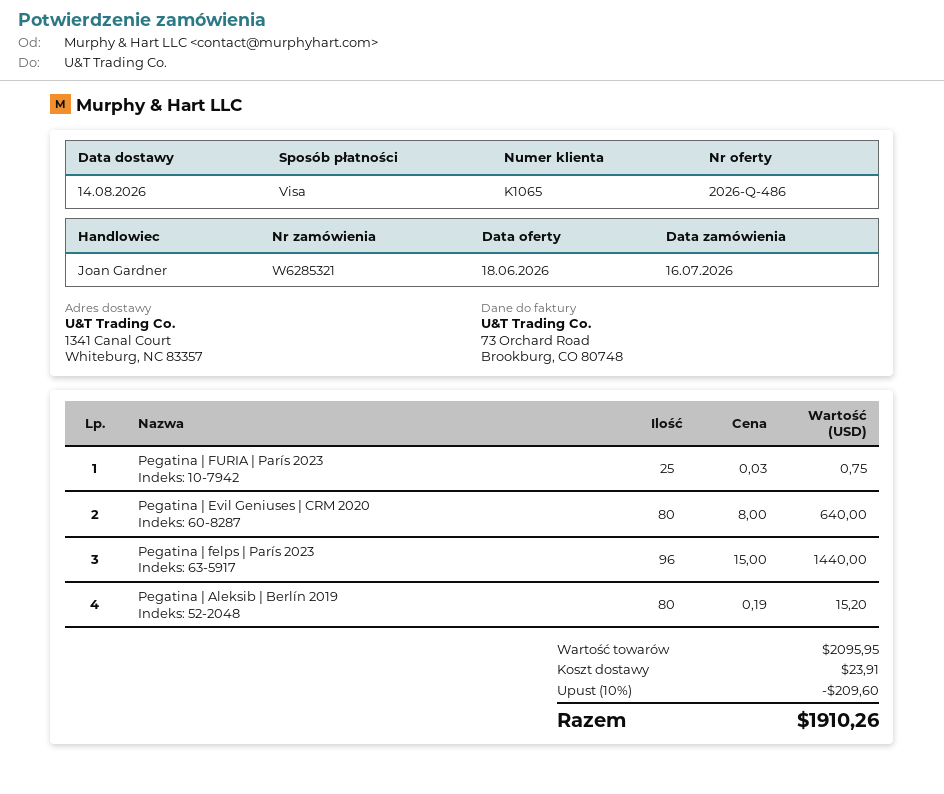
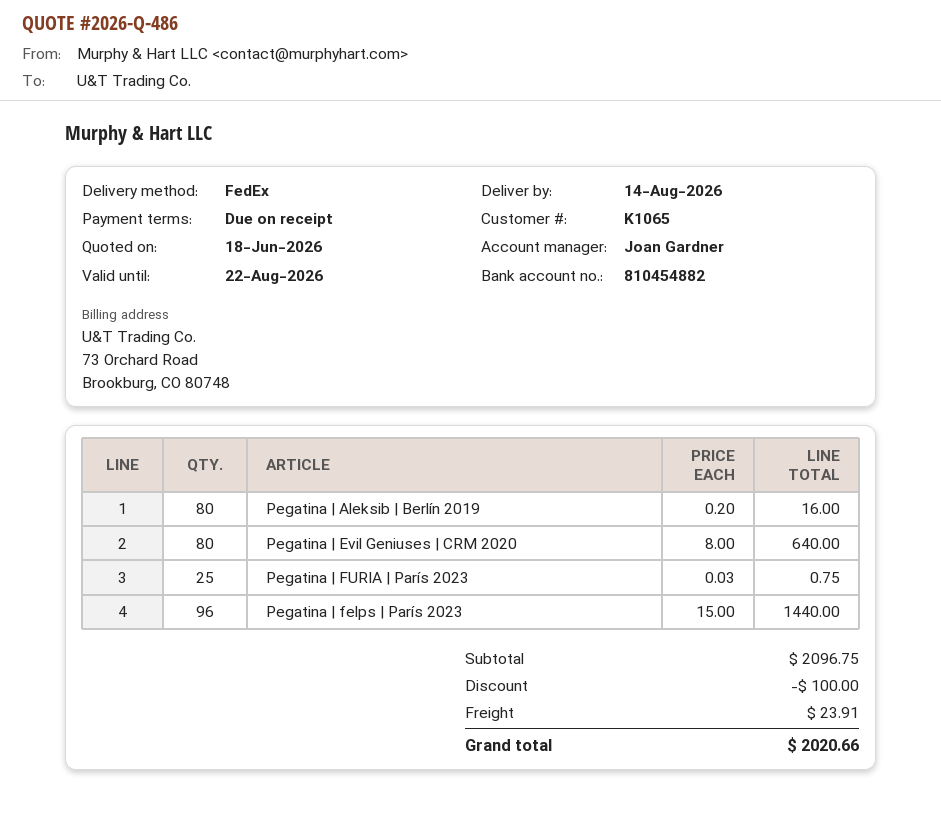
Pegatina | Aleksib | Berlín 2019: 80 x 0.19 = 15.20 -> 80 x 0.20 = 16.00
subtotal: 2095.95 -> 2096.75
discount: 209.60 -> 100.00
total: 1910.26 -> 2020.66

